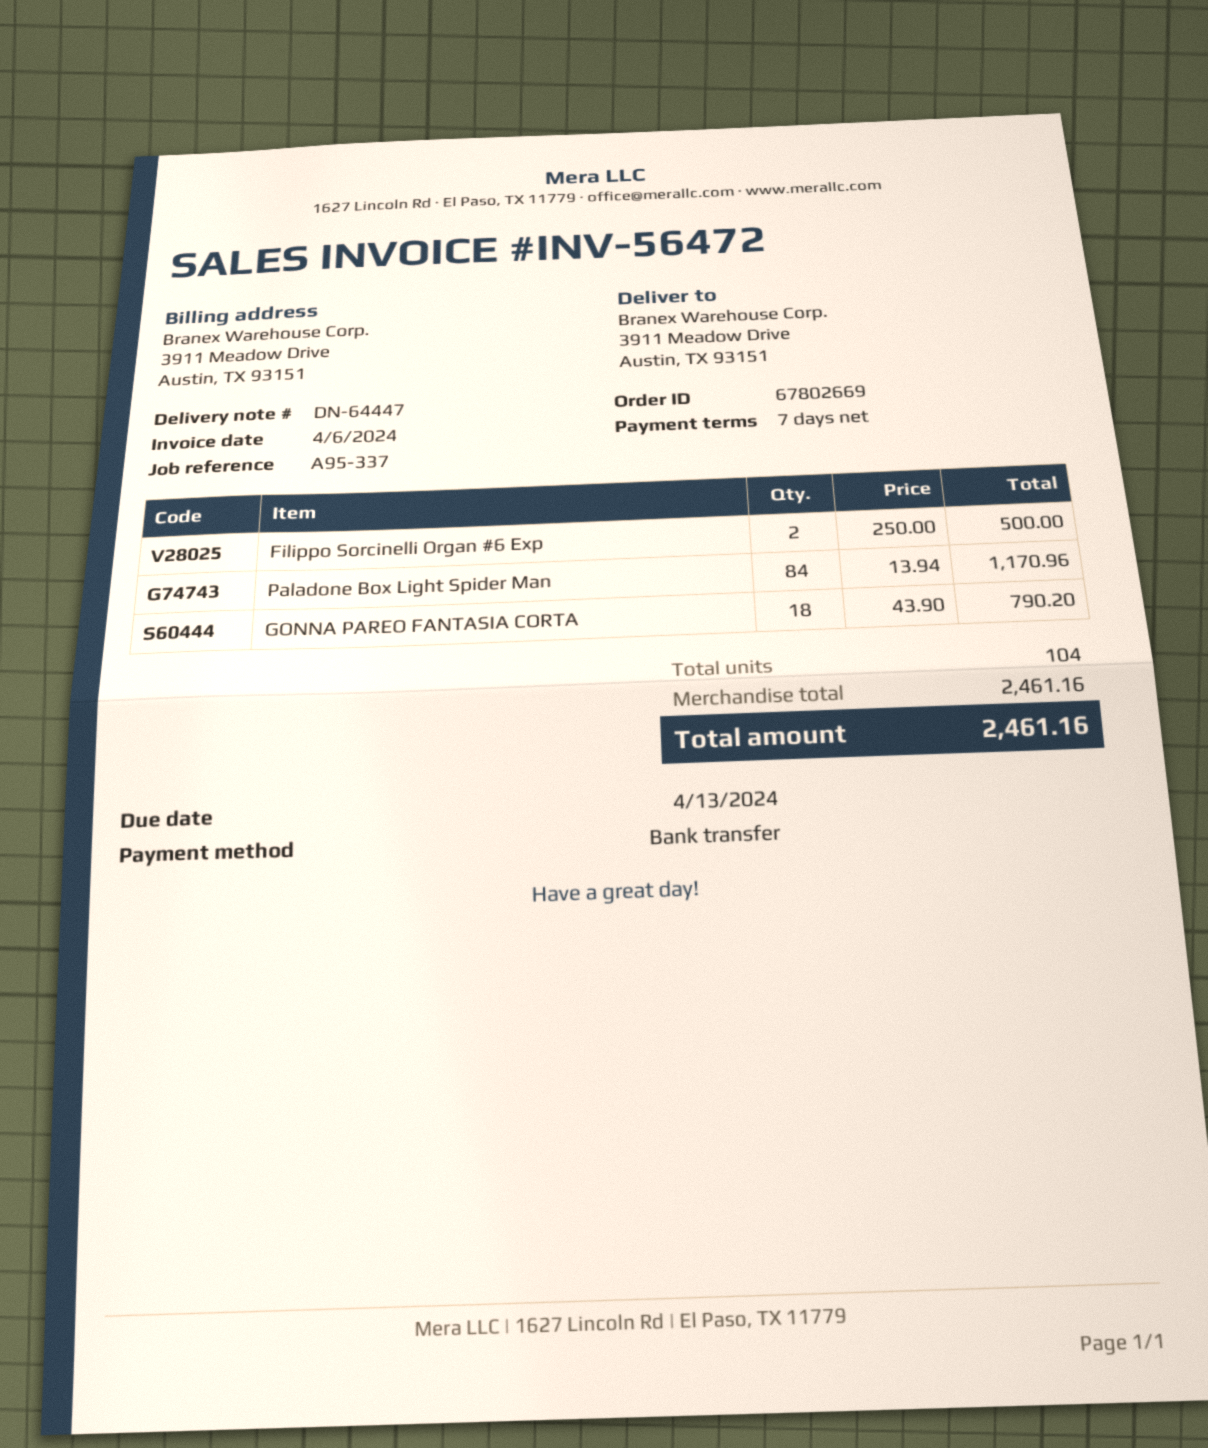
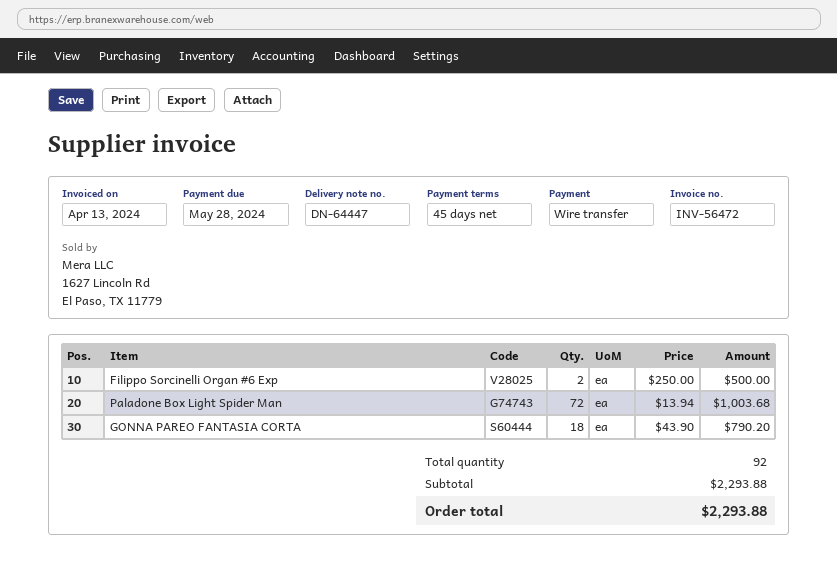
invoice date: 2024-04-06 -> 2024-04-13
payment terms: 7 days -> 45 days
due date: 2024-04-13 -> 2024-05-28
Paladone Box Light Spider Man: 84 x 13.94 = 1170.96 -> 72 x 13.94 = 1003.68
total quantity: 104 -> 92
subtotal: 2461.16 -> 2293.88
total: 2461.16 -> 2293.88

